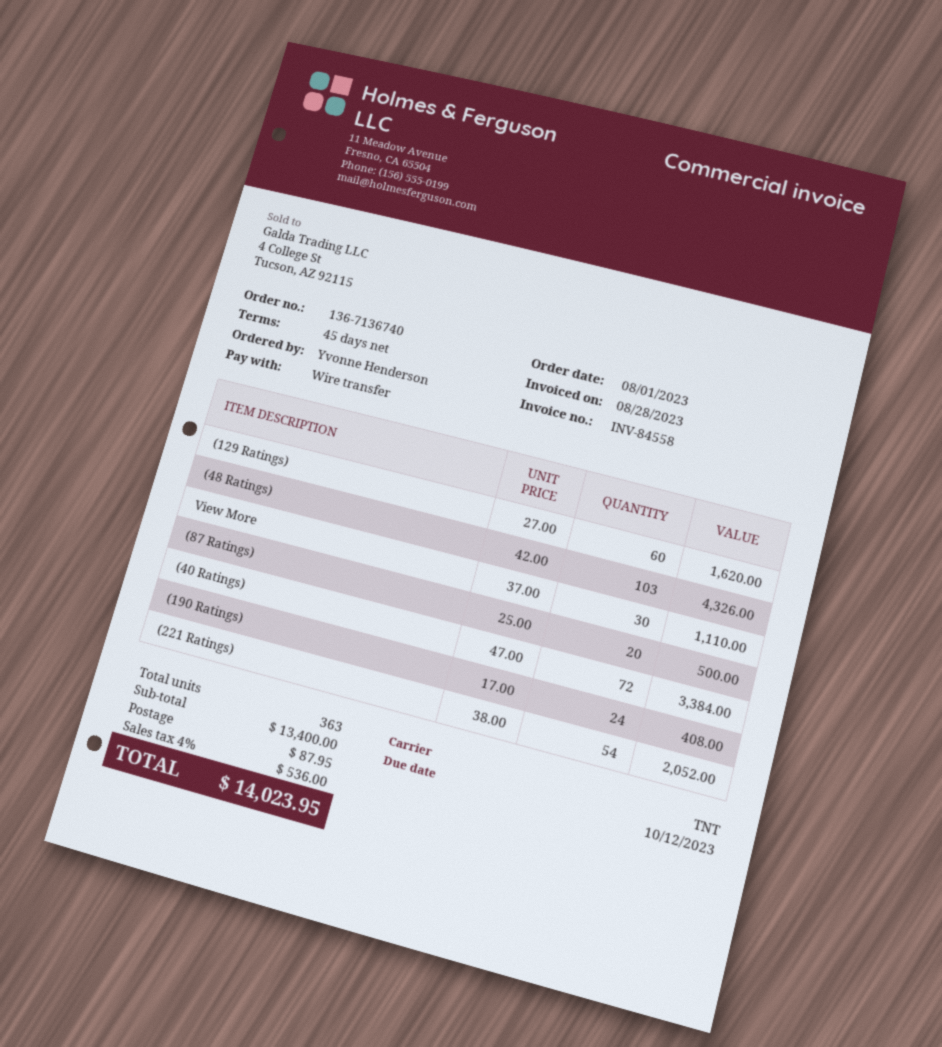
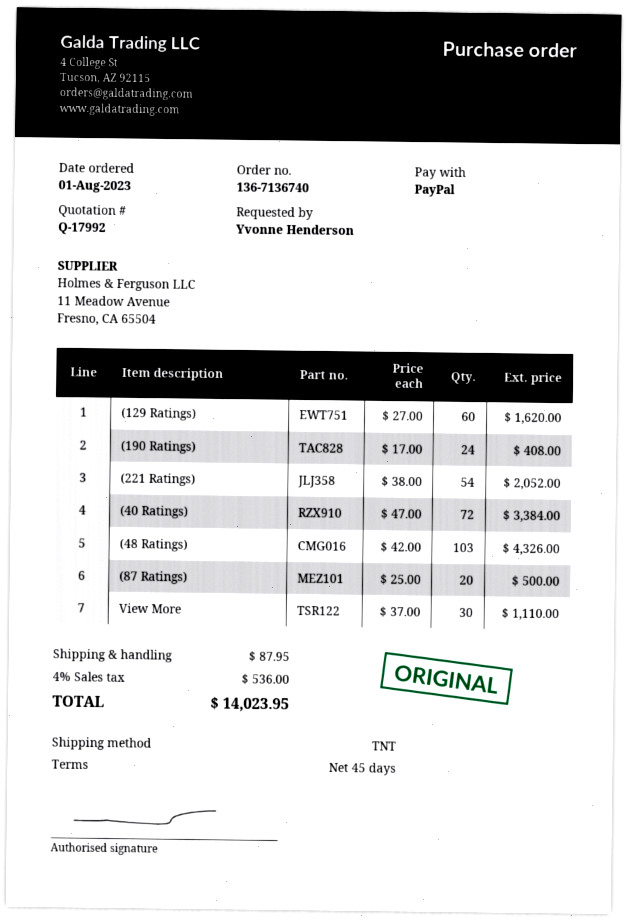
payment method: bank transfer -> PayPal

